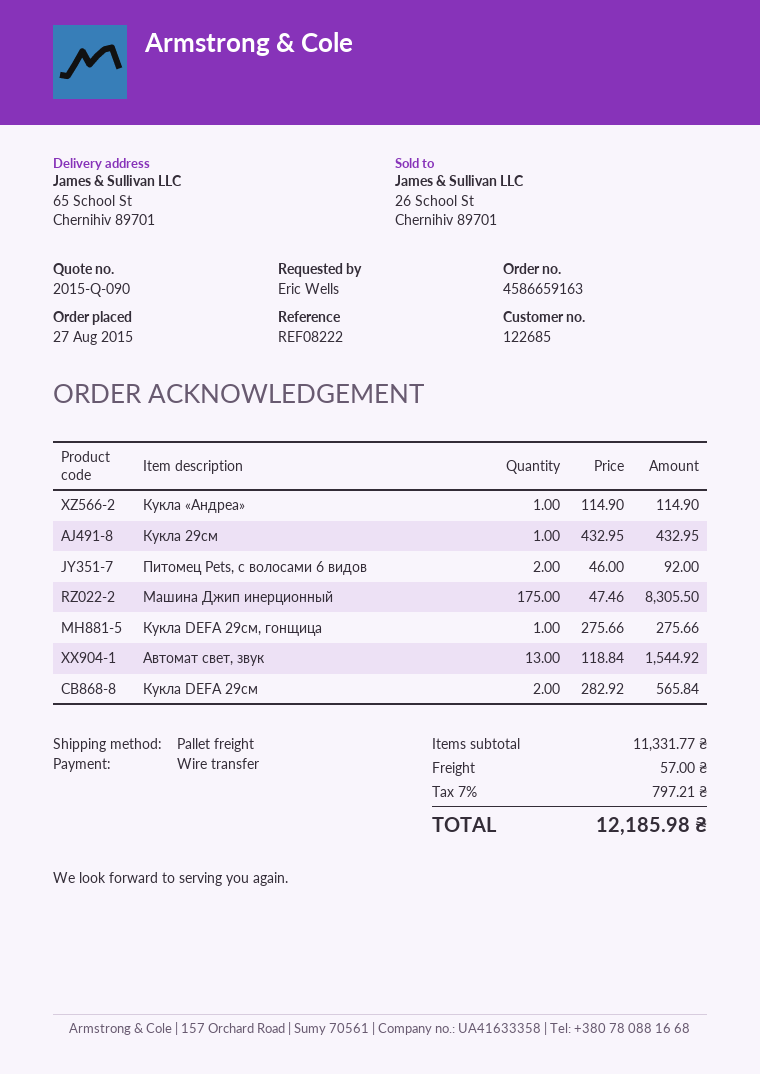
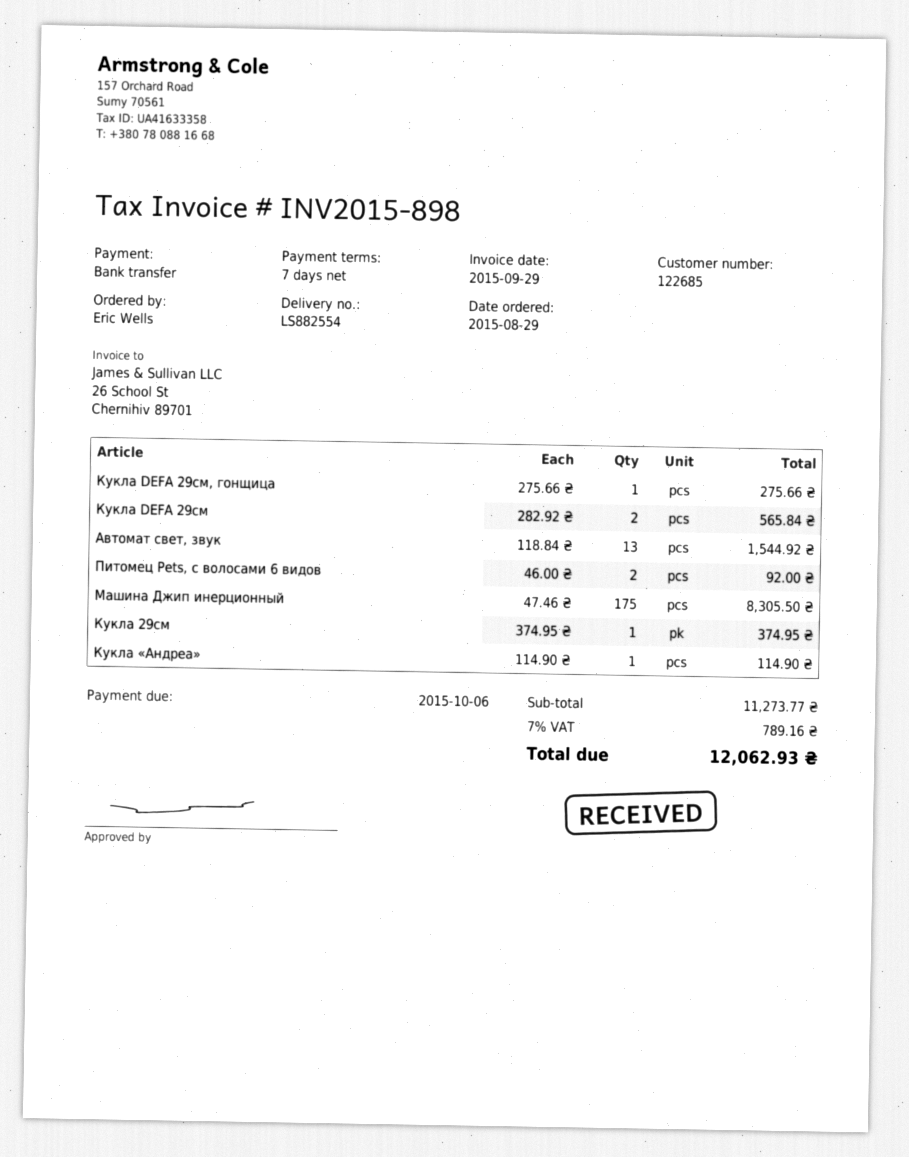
order date: 2015-08-27 -> 2015-08-29
Кукла 29см: 1 x 432.95 = 432.95 -> 1 x 374.95 = 374.95
subtotal: 11331.77 -> 11273.77
shipping: 57.00 -> none
tax: 7% = 797.21 -> 7% = 789.16
total: 12185.98 -> 12062.93

